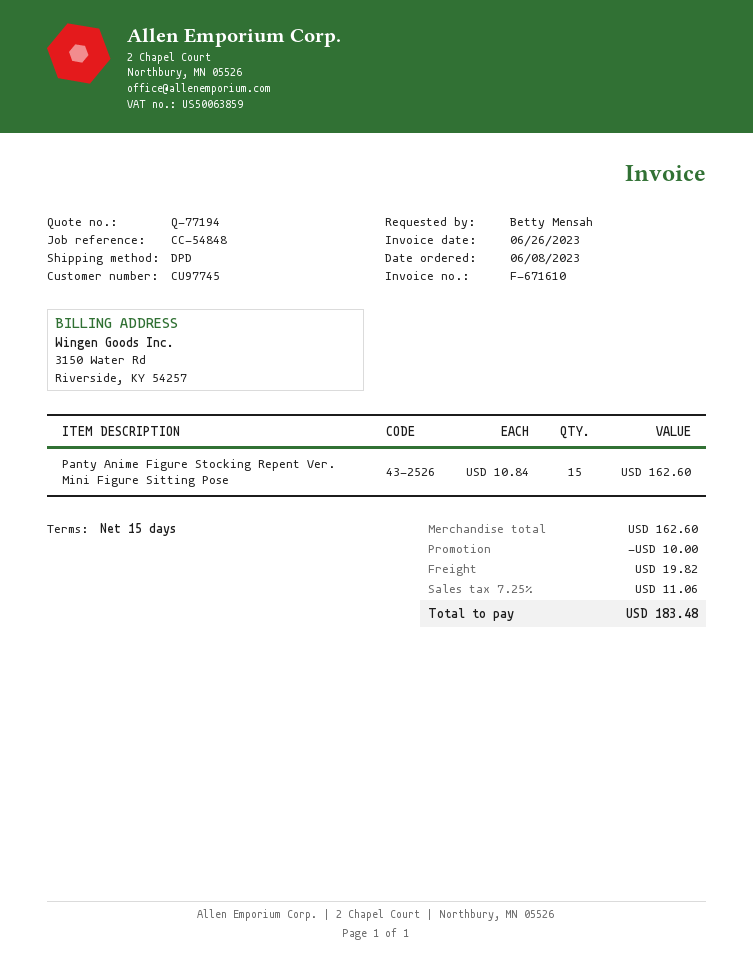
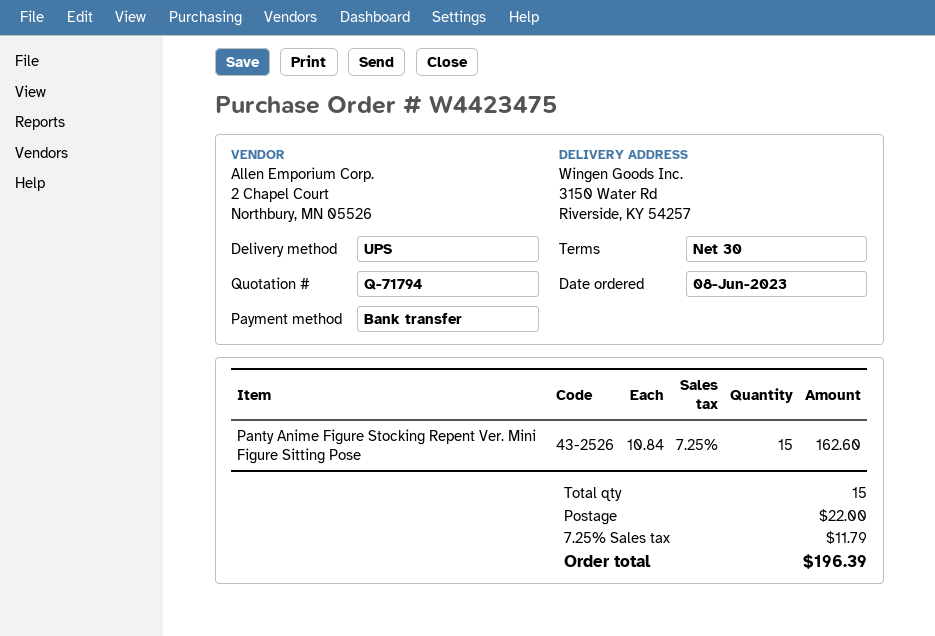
quote number: Q-77194 -> Q-71794
payment terms: 15 days -> 30 days
shipping method: DPD -> UPS
discount: 10.00 -> none
shipping: 19.82 -> 22.00
tax: 7.25% = 11.06 -> 7.25% = 11.79
total: 183.48 -> 196.39

